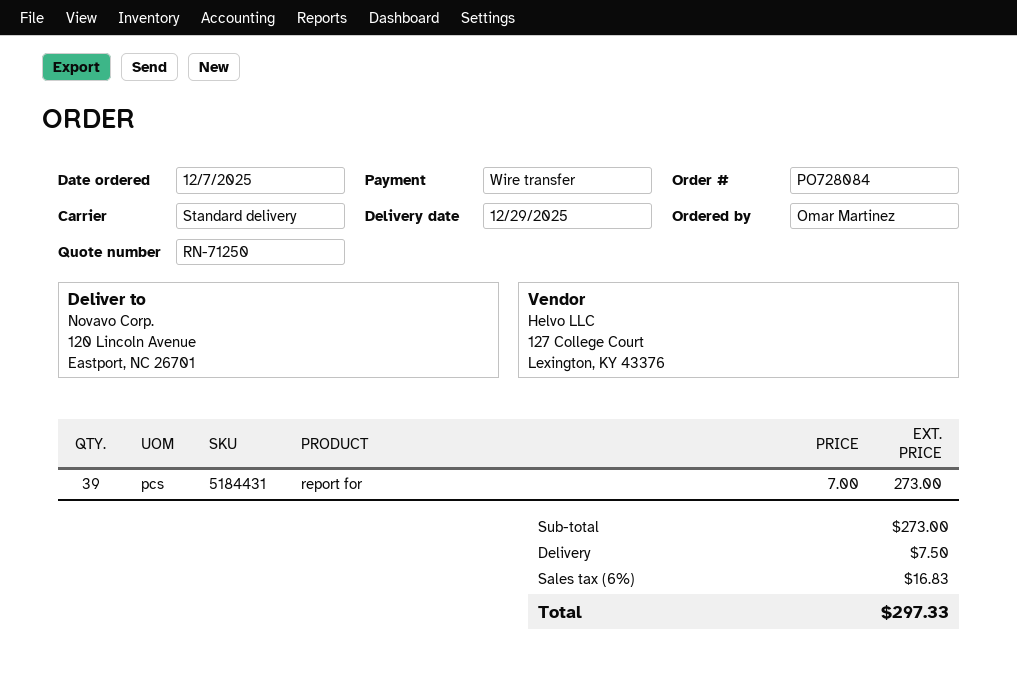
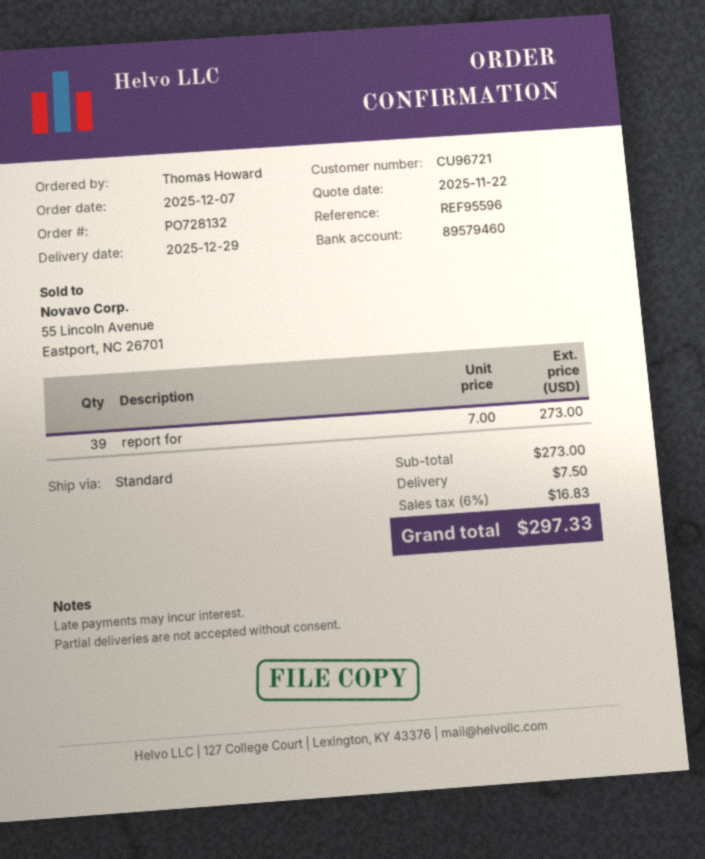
order number: PO728084 -> PO728132
ordered by: Omar Martinez -> Thomas Howard

